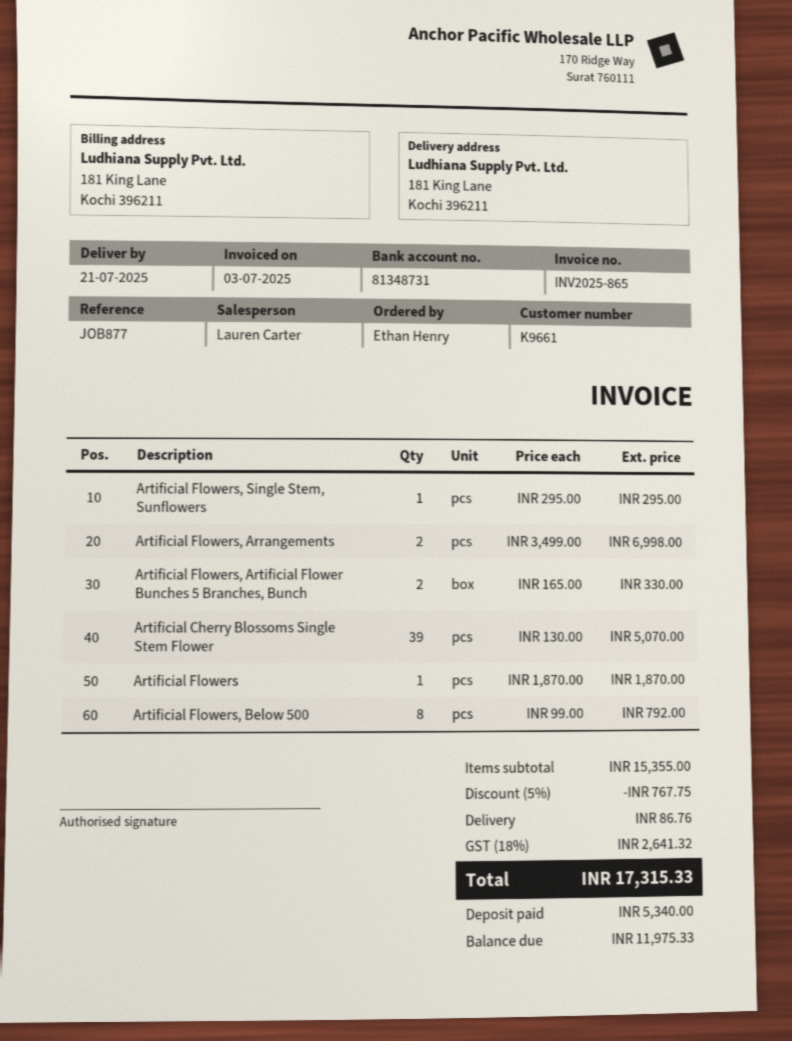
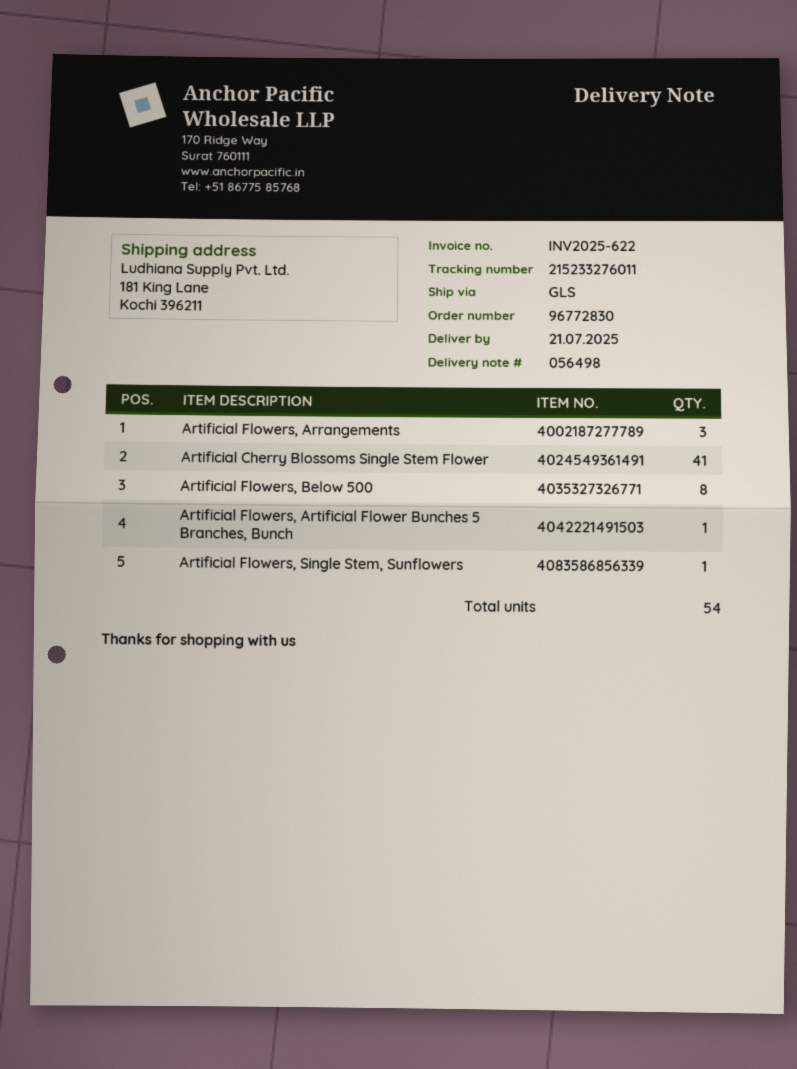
invoice number: INV2025-865 -> INV2025-622
Artificial Flowers, Arrangements: 2 -> 3
Artificial Flowers, Artificial Flower Bunches 5 Branches, Bunch: 2 -> 1
Artificial Cherry Blossoms Single Stem Flower: 39 -> 41
Artificial Flowers: 1 -> none

